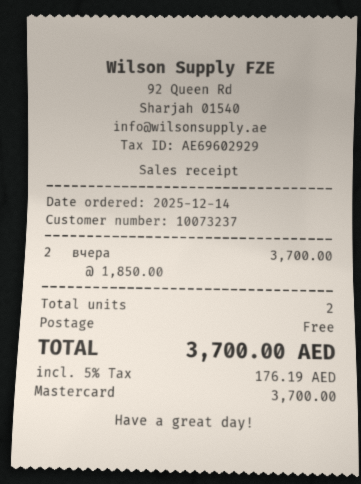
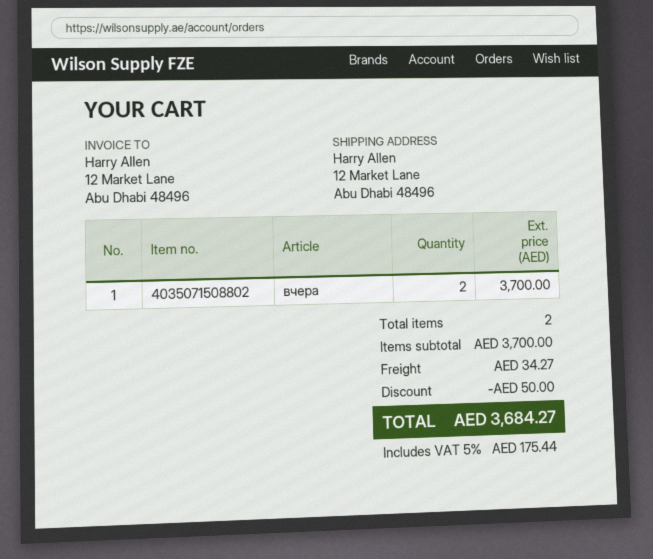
discount: none -> 50.00
shipping: 0.00 -> 34.27
tax: 5% = 176.19 -> 5% = 175.44
total: 3700.00 -> 3684.27

